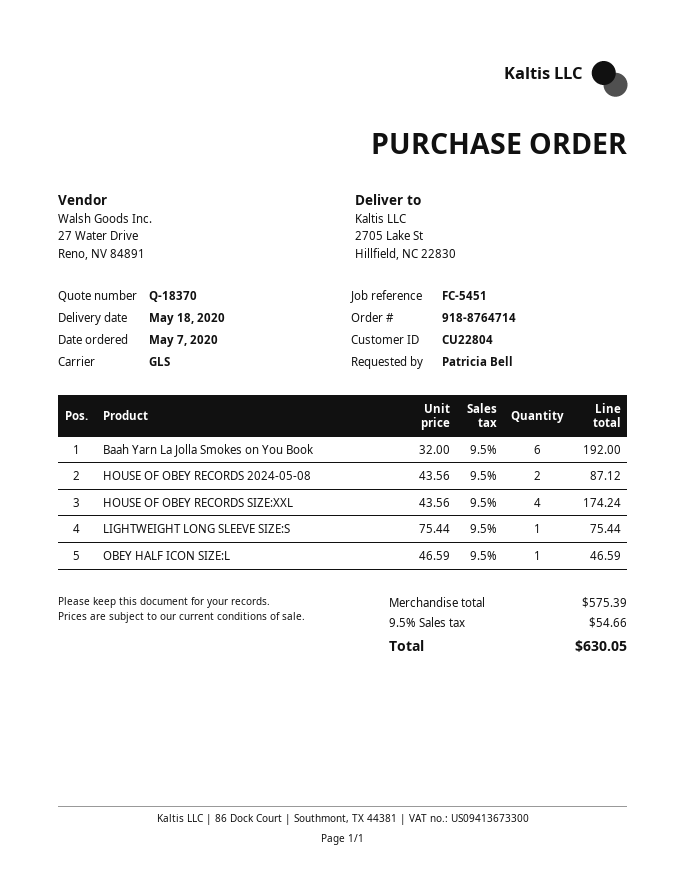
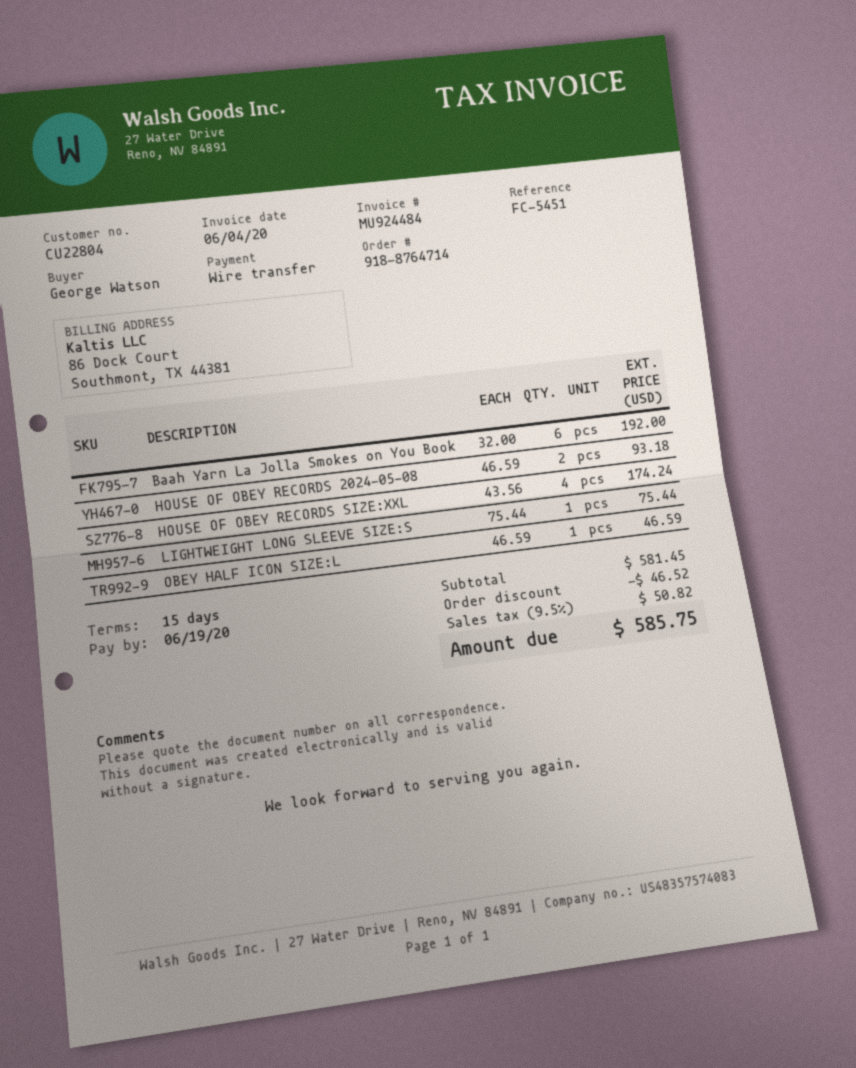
ordered by: Patricia Bell -> George Watson
HOUSE OF OBEY RECORDS 2024-05-08: 2 x 43.56 = 87.12 -> 2 x 46.59 = 93.18
subtotal: 575.39 -> 581.45
discount: none -> 46.52
tax: 9.5% = 54.66 -> 9.5% = 50.82
total: 630.05 -> 585.75

